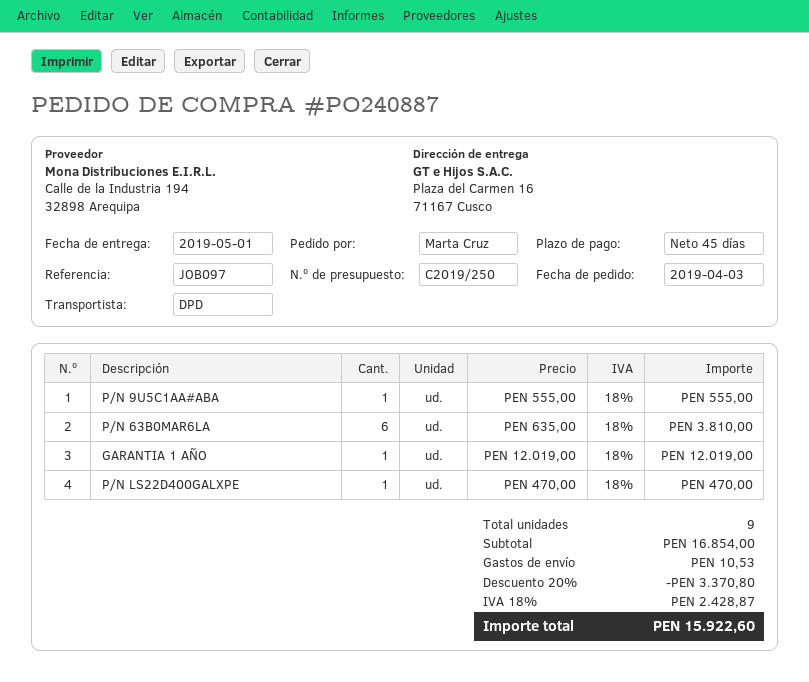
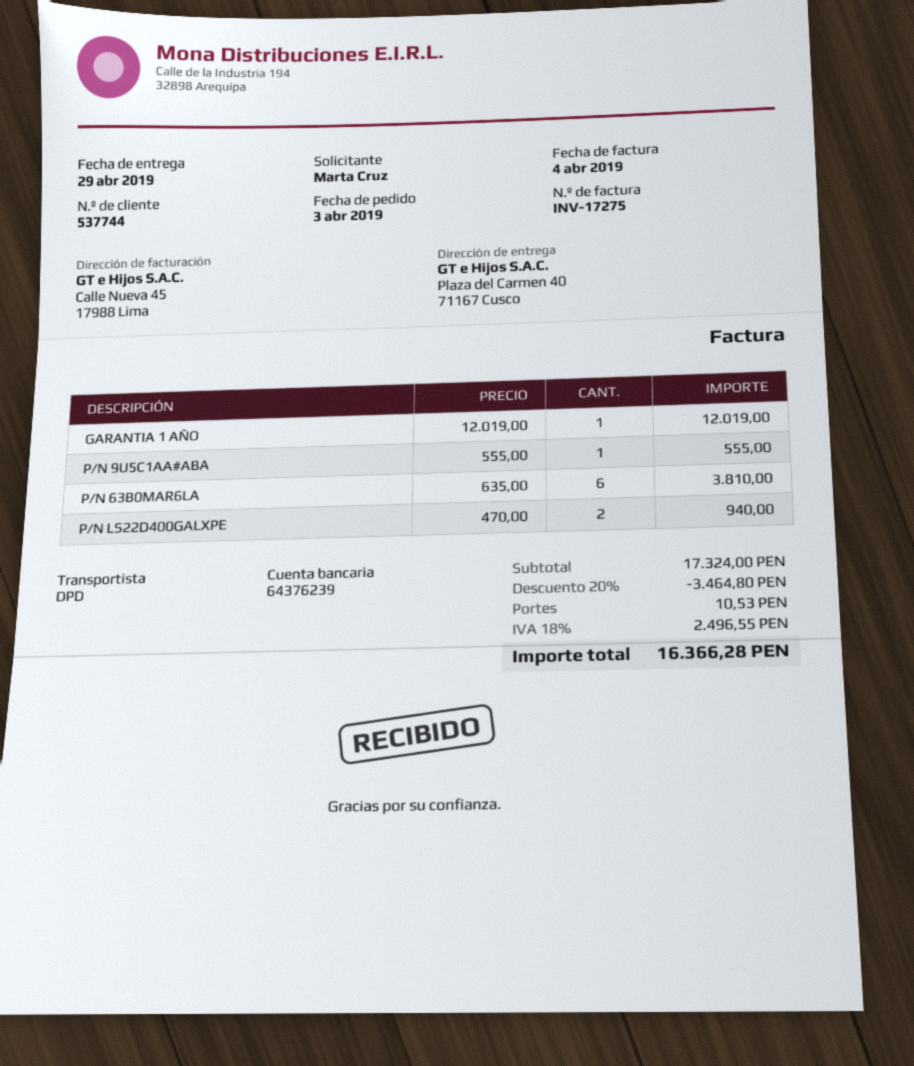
delivery date: 2019-05-01 -> 2019-04-29
ship to: Plaza del Carmen 16, 71167 Cusco -> Plaza del Carmen 40, 71167 Cusco
P/N LS22D400GALXPE: 1 x 470.00 = 470.00 -> 2 x 470.00 = 940.00
subtotal: 16854.00 -> 17324.00
discount: 20% = 3370.80 -> 20% = 3464.80
tax: 18% = 2428.87 -> 18% = 2496.55
total: 15922.60 -> 16366.28

